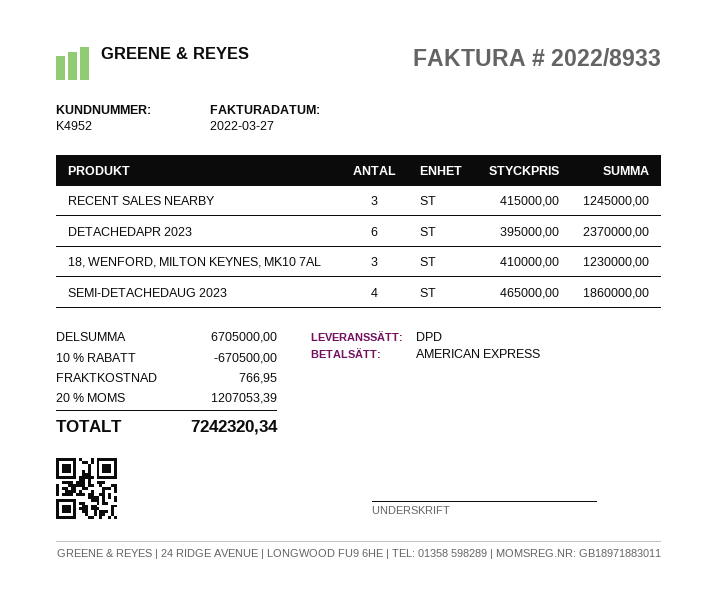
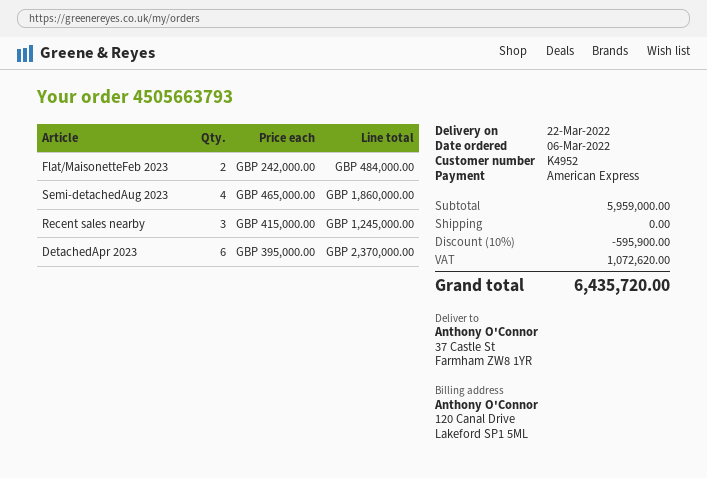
18, WENFORD, MILTON KEYNES, MK10 7AL: 3 x 410000.00 = 1230000.00 -> none
Flat/MaisonetteFeb 2023: none -> 2 x 242000.00 = 484000.00
subtotal: 6705000.00 -> 5959000.00
discount: 10% = 670500.00 -> 10% = 595900.00
shipping: 766.95 -> 0.00
tax: 1207053.39 -> 1072620.00
total: 7242320.34 -> 6435720.00

